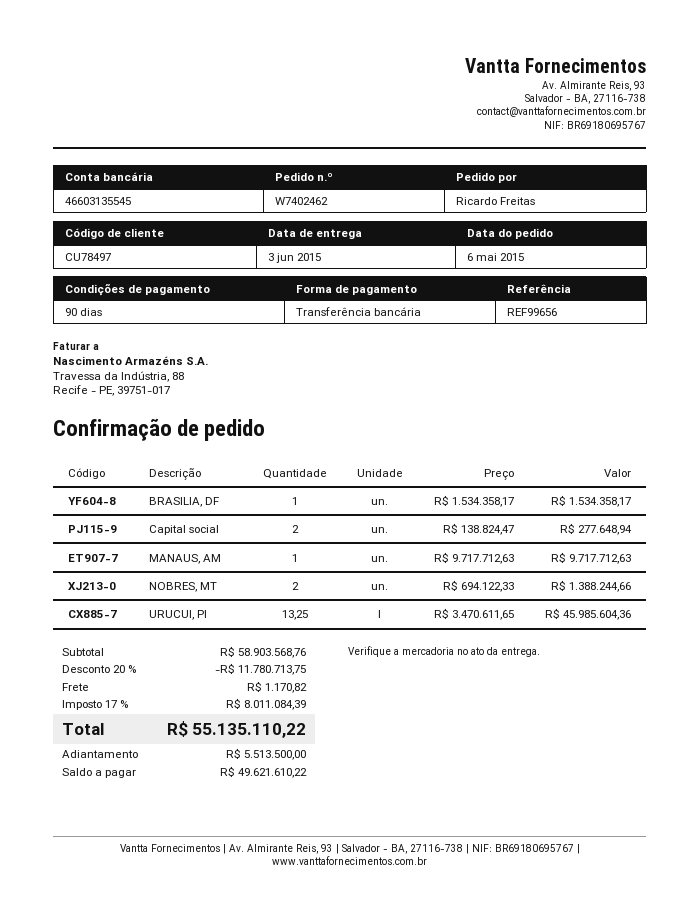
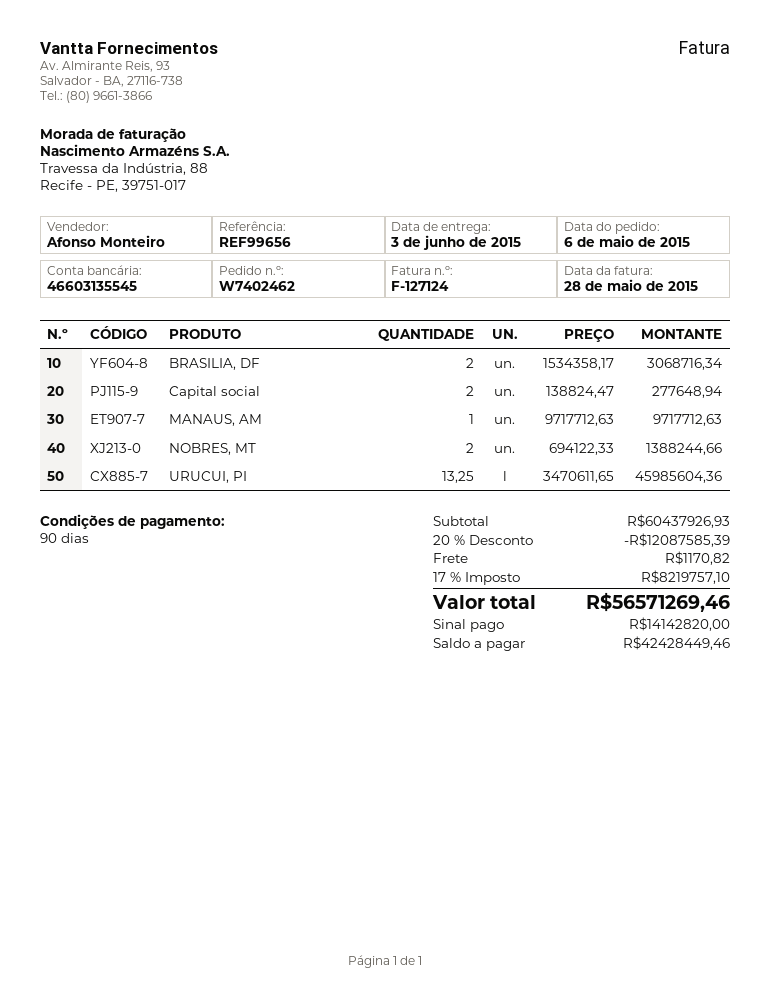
BRASILIA, DF: 1 x 1534358.17 = 1534358.17 -> 2 x 1534358.17 = 3068716.34
subtotal: 58903568.76 -> 60437926.93
discount: 20% = 11780713.75 -> 20% = 12087585.39
tax: 17% = 8011084.39 -> 17% = 8219757.10
total: 55135110.22 -> 56571269.46
deposit: 5513500.00 -> 14142820.00
balance: 49621610.22 -> 42428449.46

